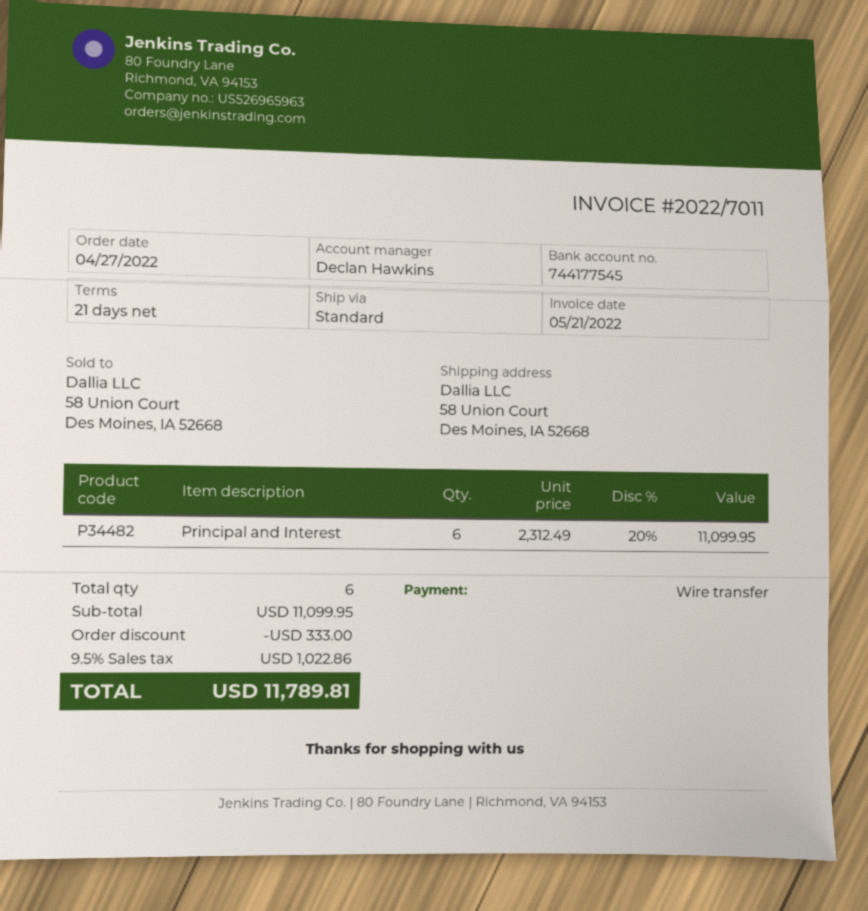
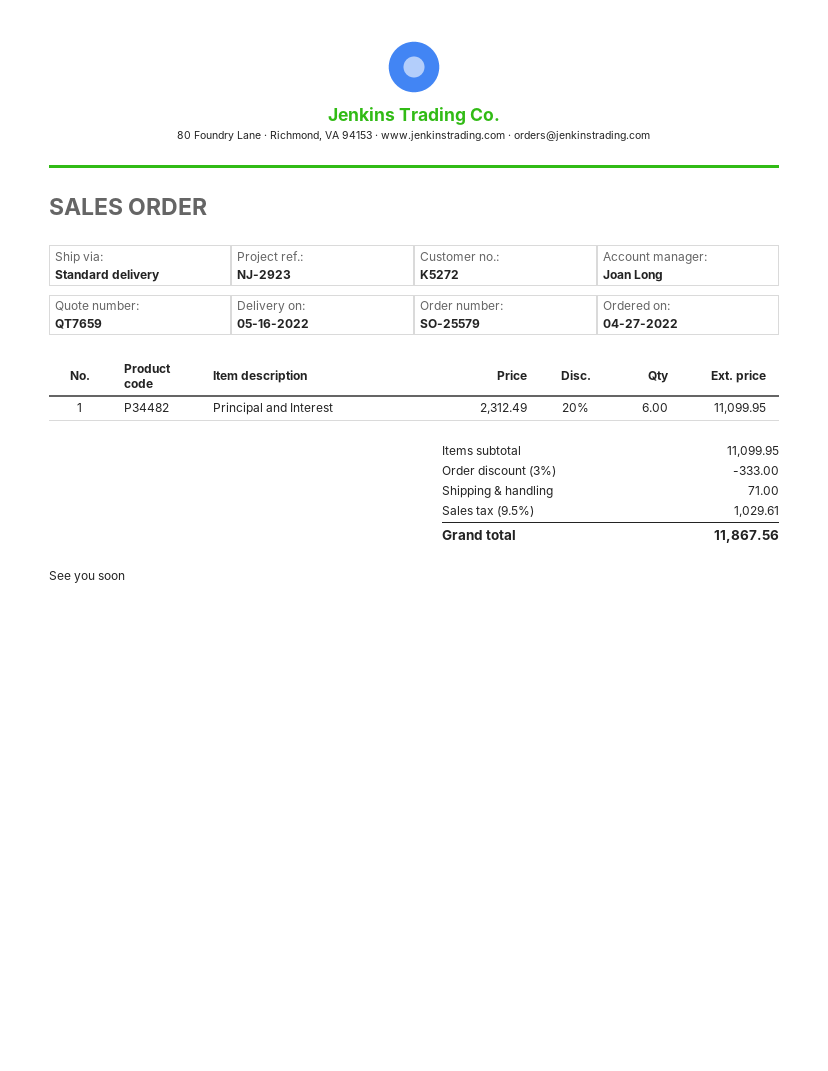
sales rep: Declan Hawkins -> Joan Long
shipping: none -> 71.00
tax: 9.5% = 1022.86 -> 9.5% = 1029.61
total: 11789.81 -> 11867.56

